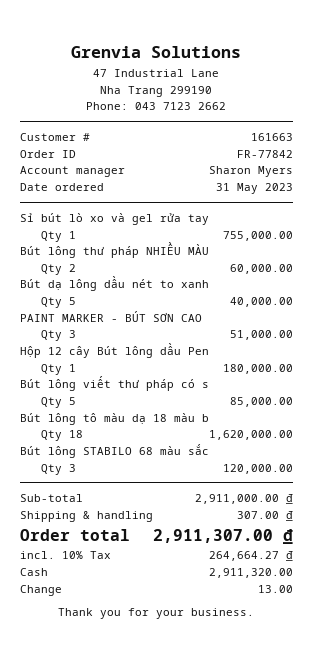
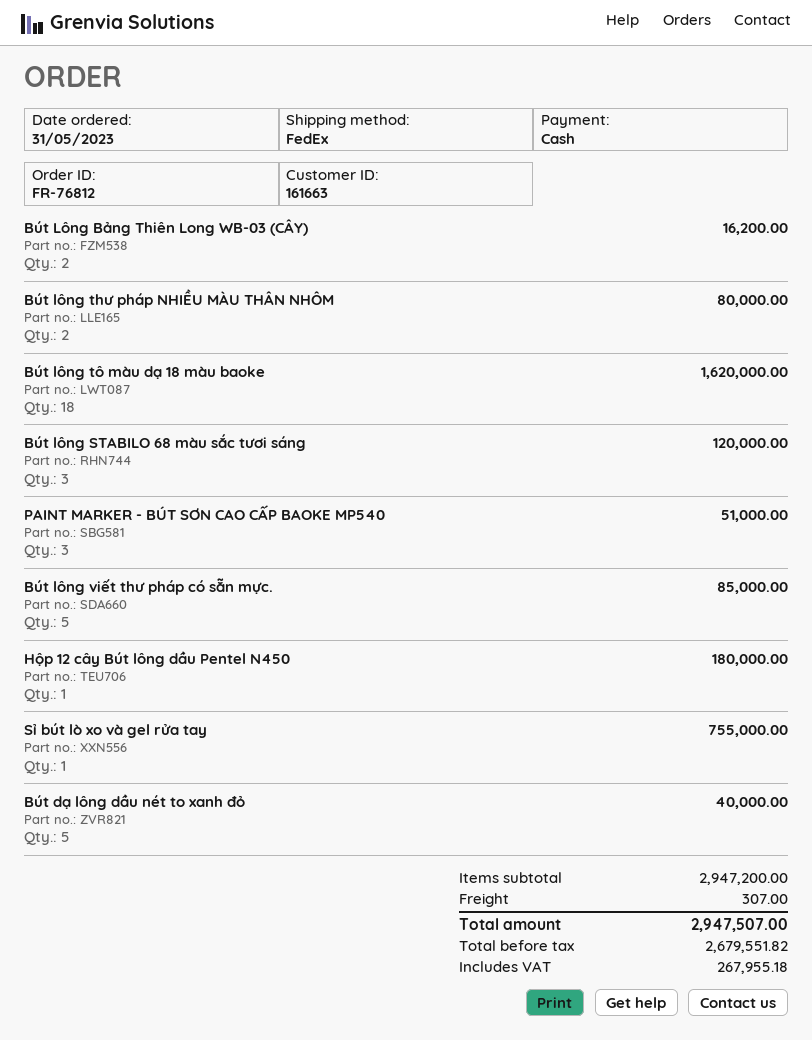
order number: FR-77842 -> FR-76812
Bút lông thư pháp NHIỀU MÀU: 2 for 60000.00 -> 2 for 80000.00
Bút Lông Bảng Thiên Long WB-03 (CÂY): none -> 2 for 16200.00
subtotal: 2911000.00 -> 2947200.00
tax: 264664.27 -> 267955.18
total: 2911307.00 -> 2947507.00

